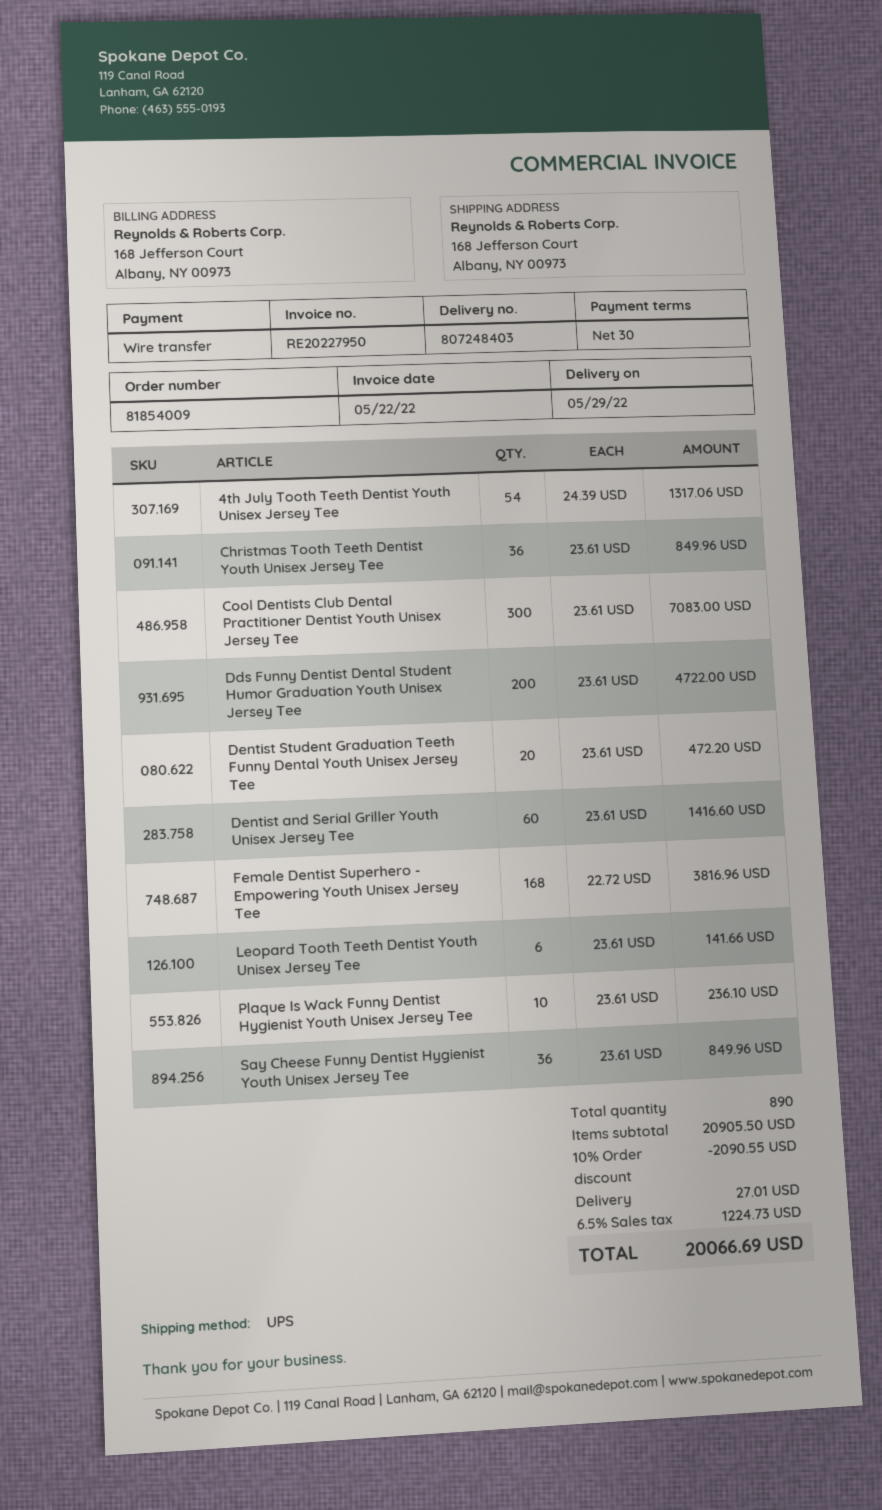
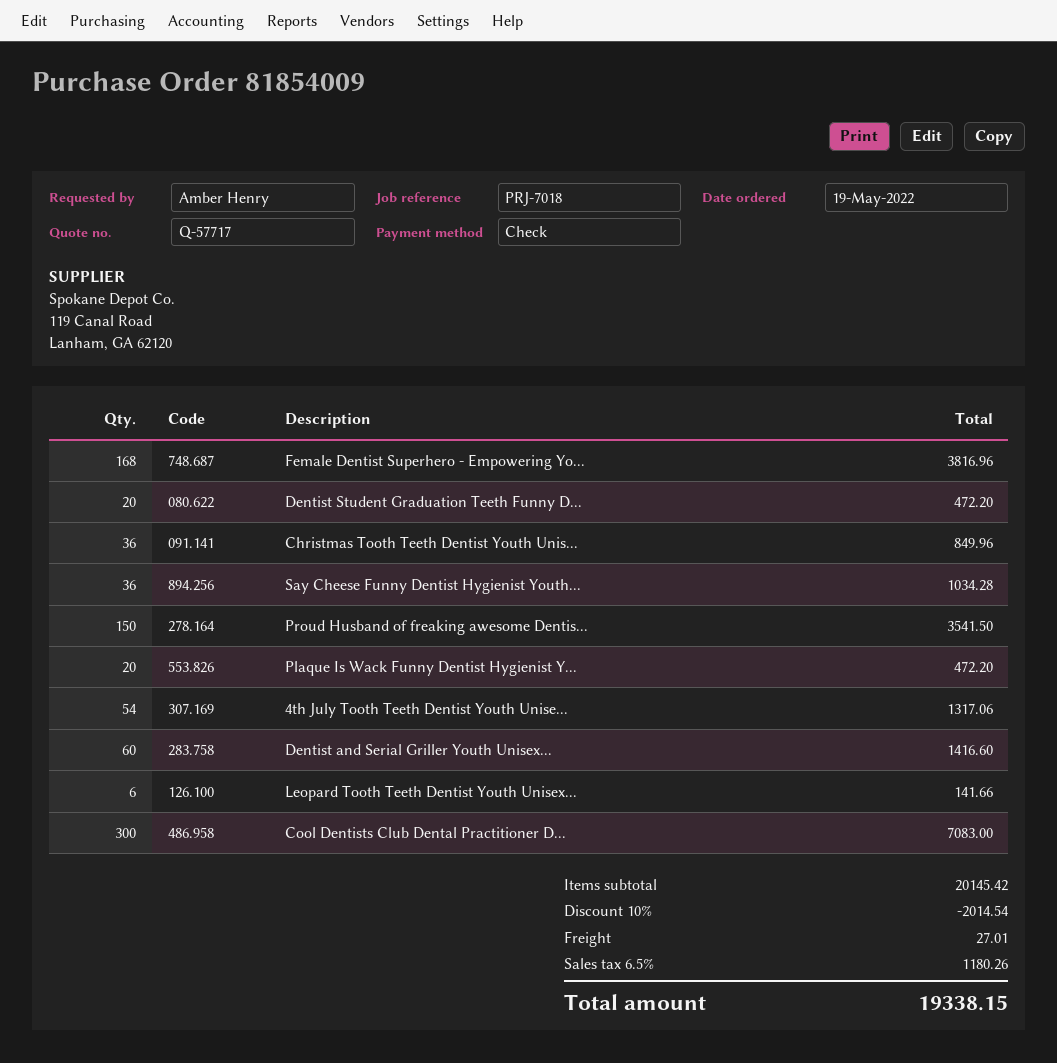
payment method: bank transfer -> cheque
Dds Funny Dentist Dental Student Humor Graduation Youth Unisex Jersey Tee: 200 for 4722.00 -> none
Plaque Is Wack Funny Dentist Hygienist Youth Unisex Jersey Tee: 10 for 236.10 -> 20 for 472.20
Say Cheese Funny Dentist Hygienist Youth Unisex Jersey Tee: 36 for 849.96 -> 36 for 1034.28
Proud Husband of freaking awesome Dentis...: none -> 150 for 3541.50
subtotal: 20905.50 -> 20145.42
discount: 10% = 2090.55 -> 10% = 2014.54
tax: 6.5% = 1224.73 -> 6.5% = 1180.26
total: 20066.69 -> 19338.15

